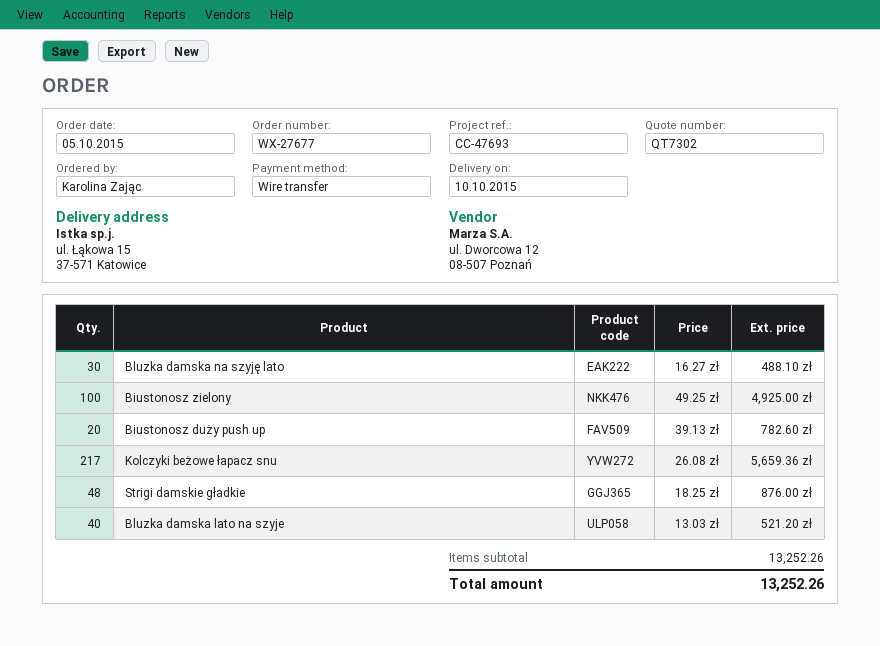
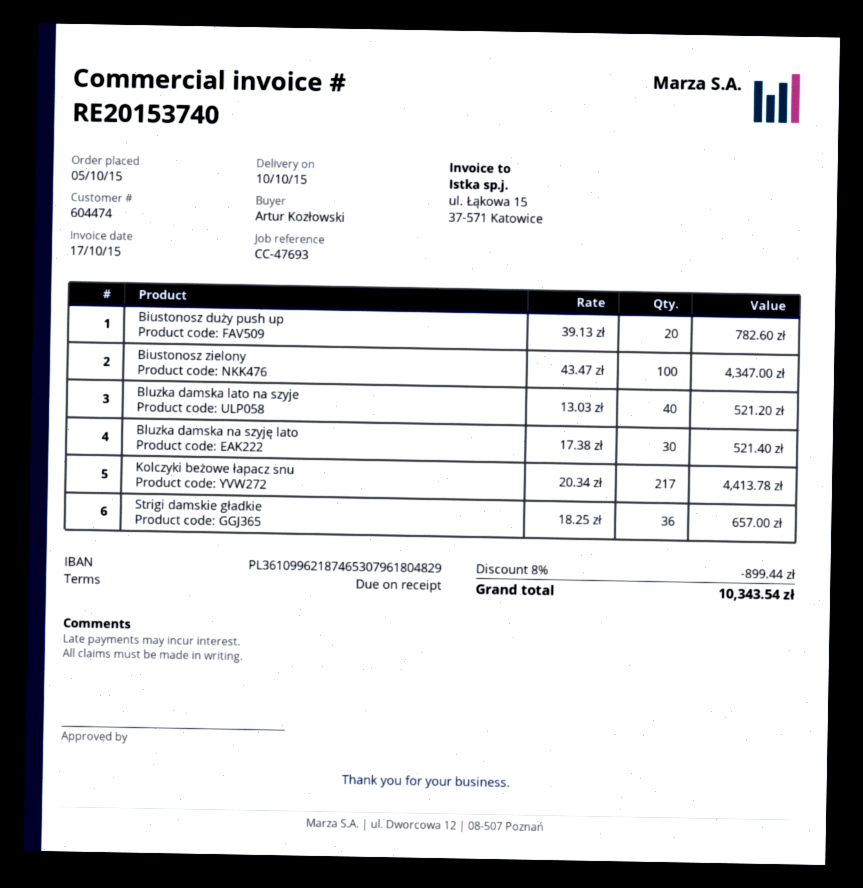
ordered by: Karolina Zając -> Artur Kozłowski
Bluzka damska na szyję lato: 30 x 16.27 = 488.10 -> 30 x 17.38 = 521.40
Biustonosz zielony: 100 x 49.25 = 4925.00 -> 100 x 43.47 = 4347.00
Kolczyki beżowe łapacz snu: 217 x 26.08 = 5659.36 -> 217 x 20.34 = 4413.78
Strigi damskie gładkie: 48 x 18.25 = 876.00 -> 36 x 18.25 = 657.00
discount: none -> 8% = 899.44
total: 13252.26 -> 10343.54

